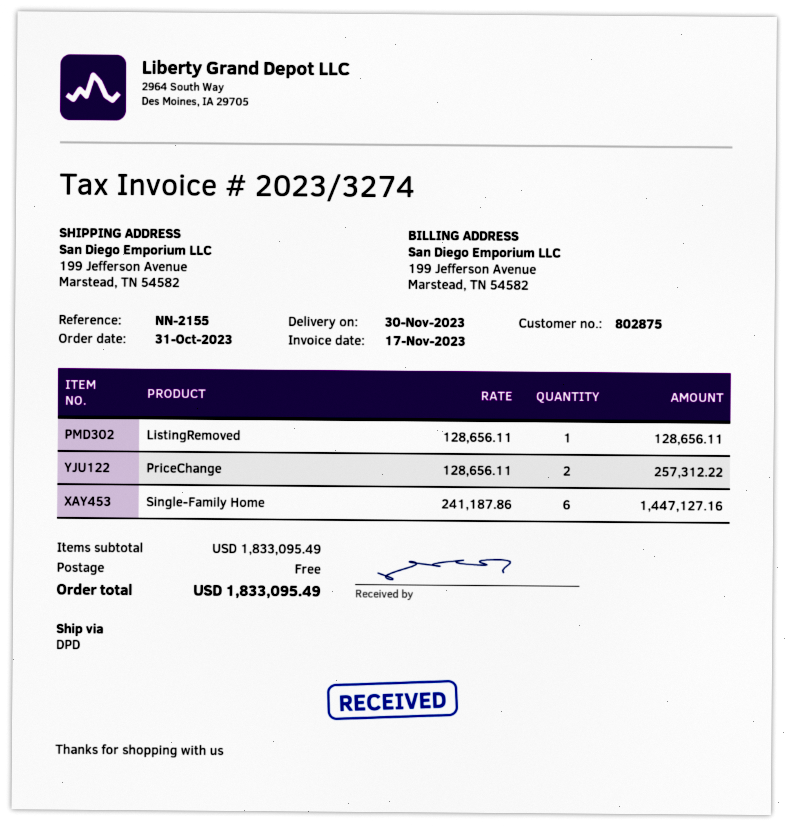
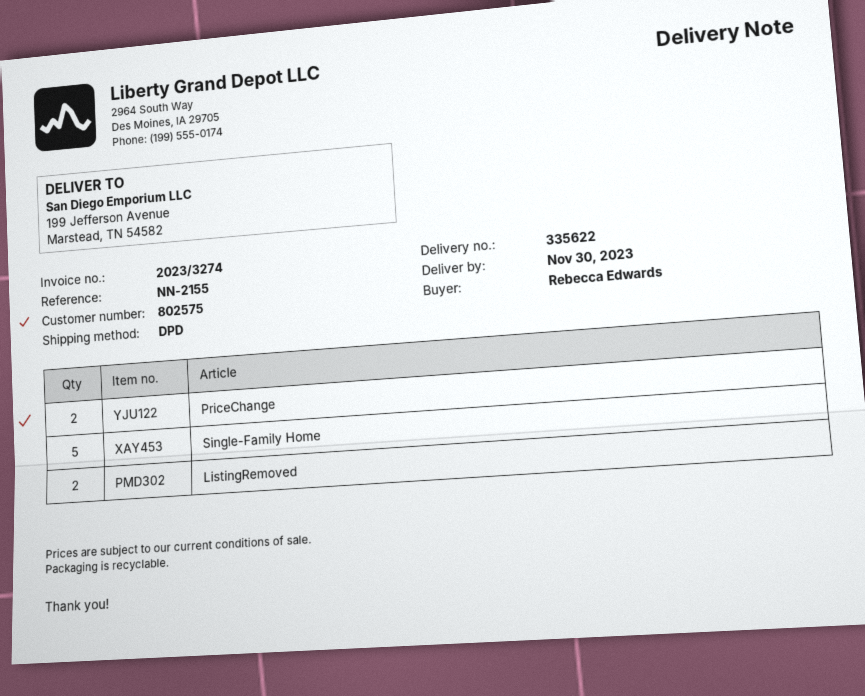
customer number: 802875 -> 802575
ListingRemoved: 1 -> 2
Single-Family Home: 6 -> 5

